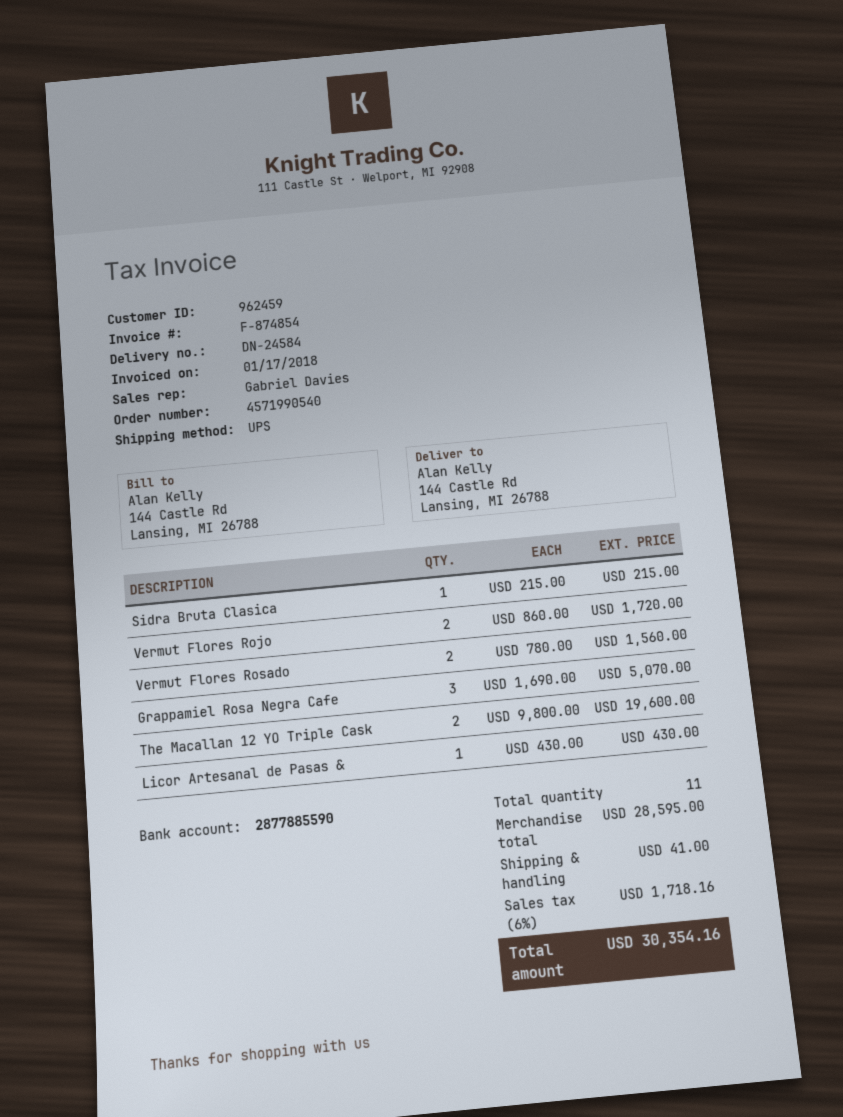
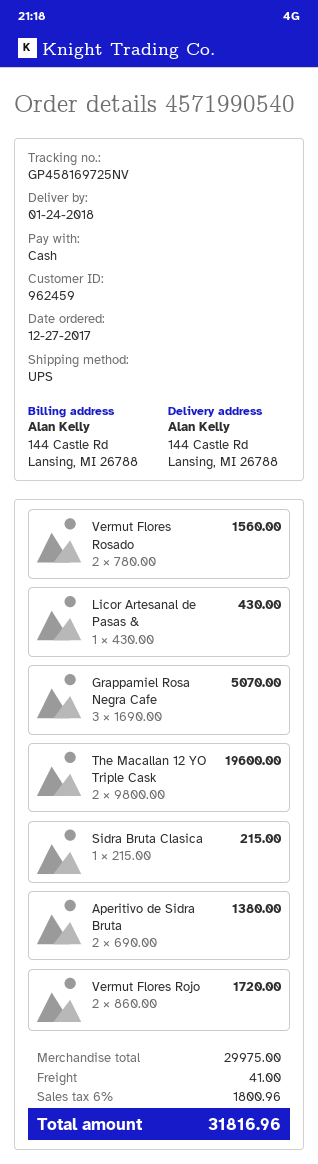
Aperitivo de Sidra Bruta: none -> 2 x 690.00 = 1380.00
subtotal: 28595.00 -> 29975.00
tax: 6% = 1718.16 -> 6% = 1800.96
total: 30354.16 -> 31816.96

